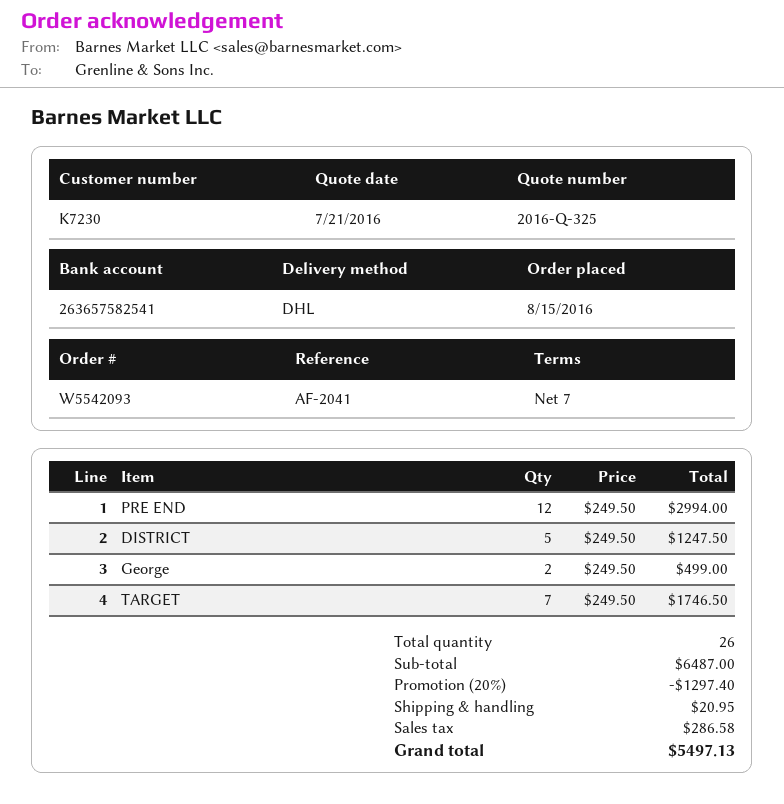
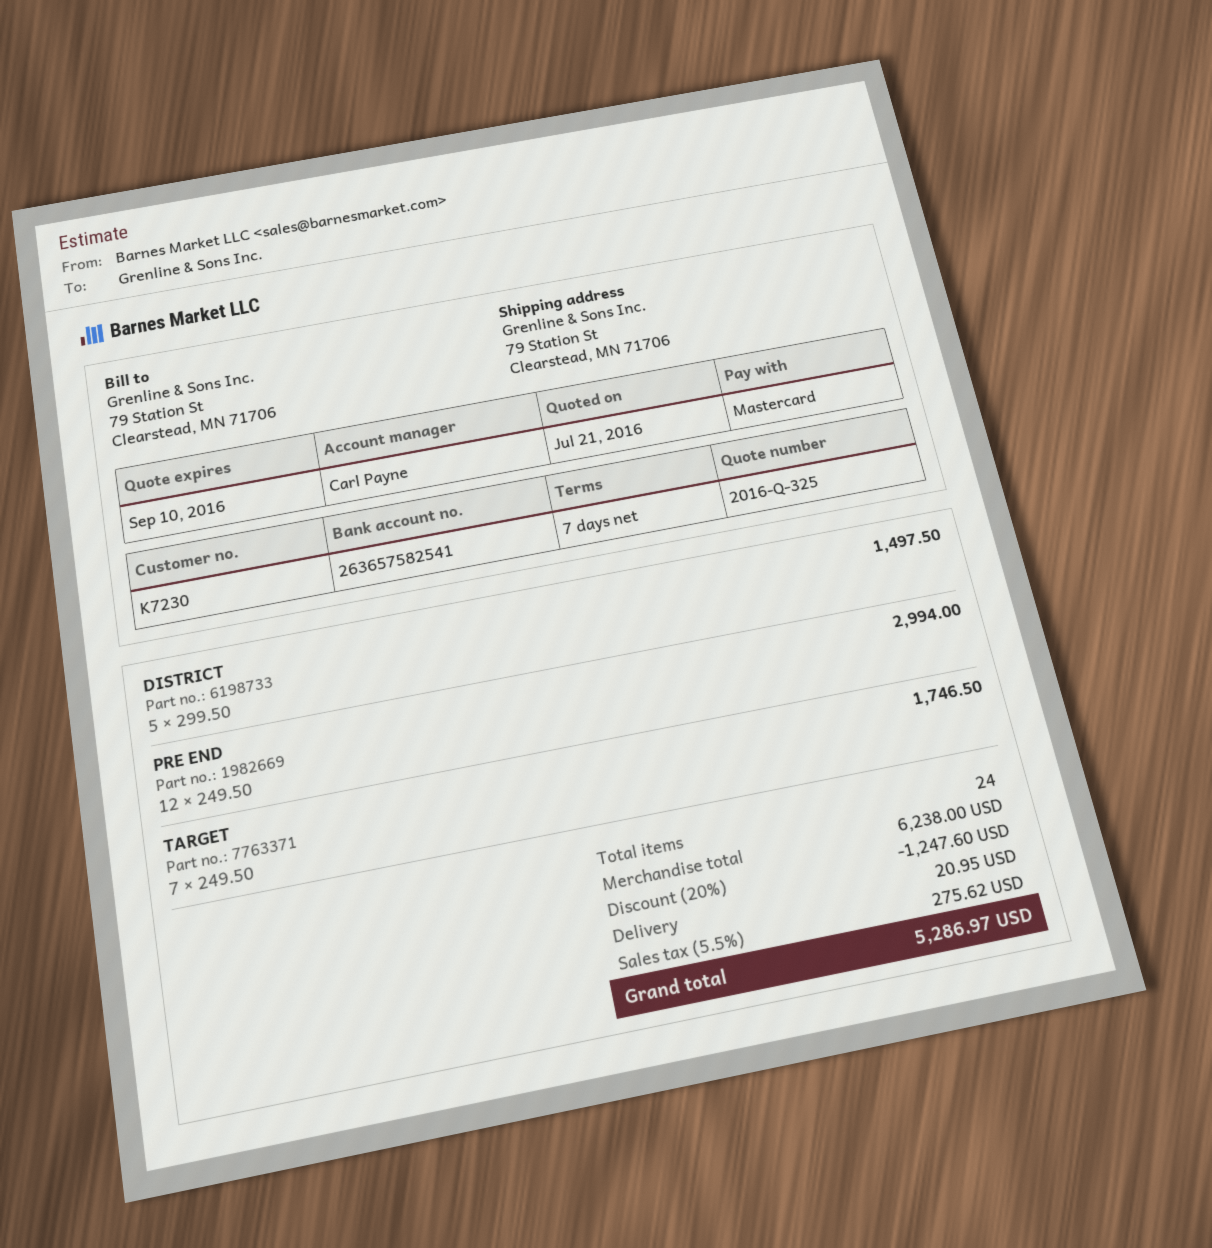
DISTRICT: 5 x 249.50 = 1247.50 -> 5 x 299.50 = 1497.50
George: 2 x 249.50 = 499.00 -> none
total quantity: 26 -> 24
subtotal: 6487.00 -> 6238.00
discount: 20% = 1297.40 -> 20% = 1247.60
tax: 286.58 -> 275.62
total: 5497.13 -> 5286.97

